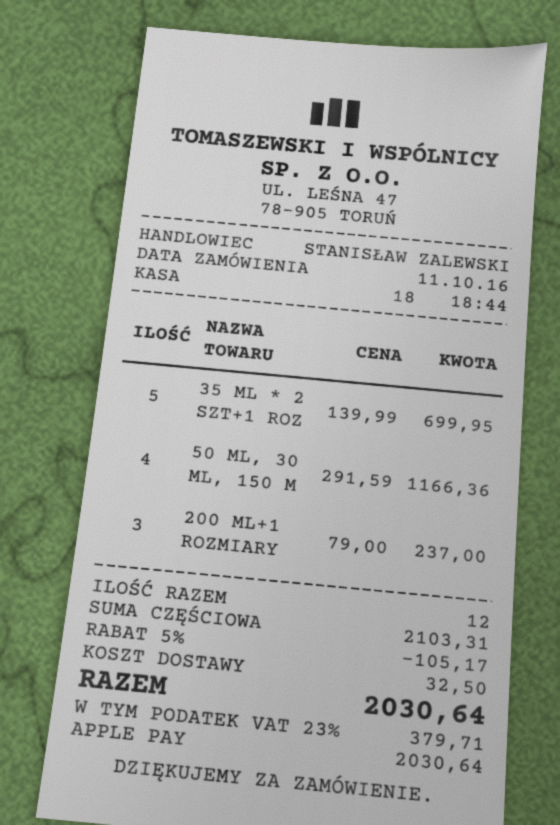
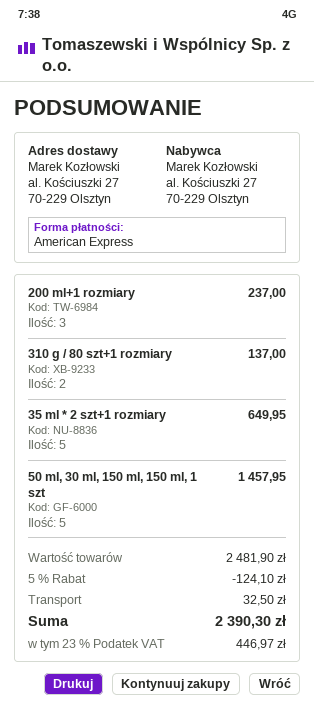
payment method: Apple Pay -> American Express
35 ML * 2 SZT+1 ROZ: 5 for 699.95 -> 5 for 649.95
50 ML, 30 ML, 150 M: 4 for 1166.36 -> 5 for 1457.95
310 g / 80 szt+1 rozmiary: none -> 2 for 137.00
subtotal: 2103.31 -> 2481.90
discount: 5% = 105.17 -> 5% = 124.10
tax: 23% = 379.71 -> 23% = 446.97
total: 2030.64 -> 2390.30

